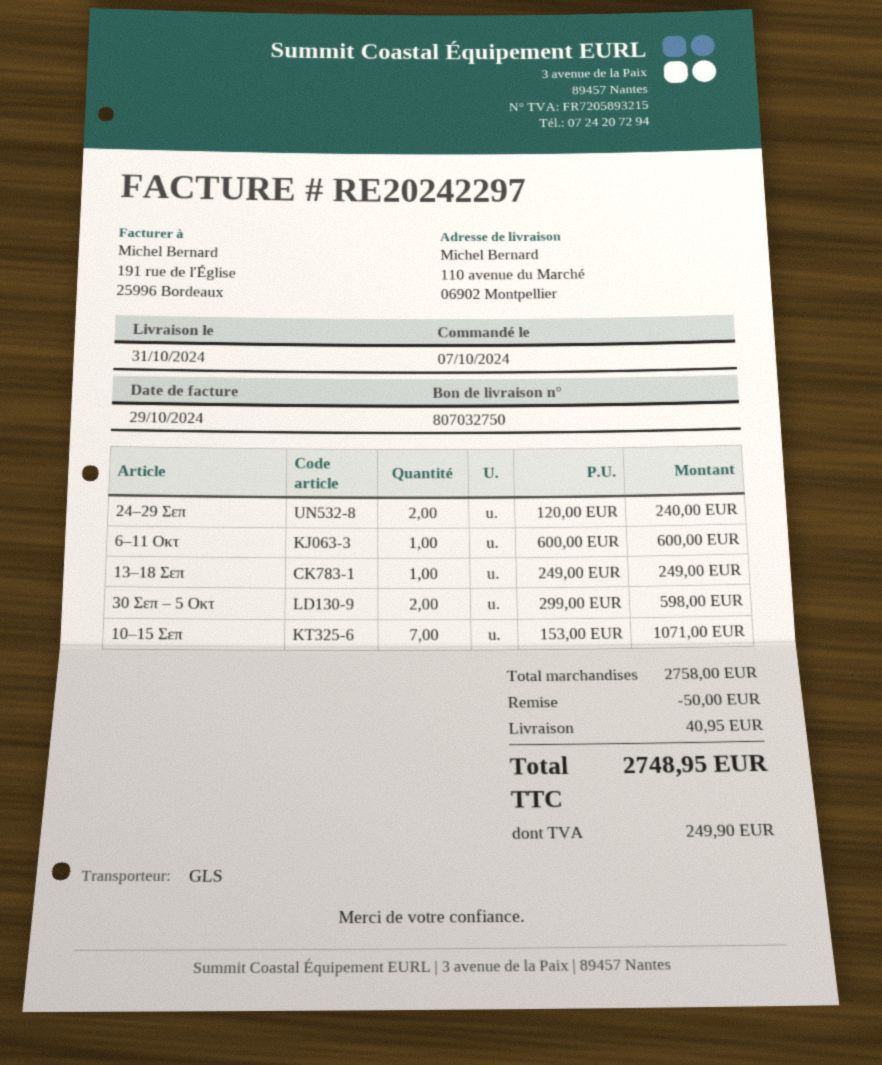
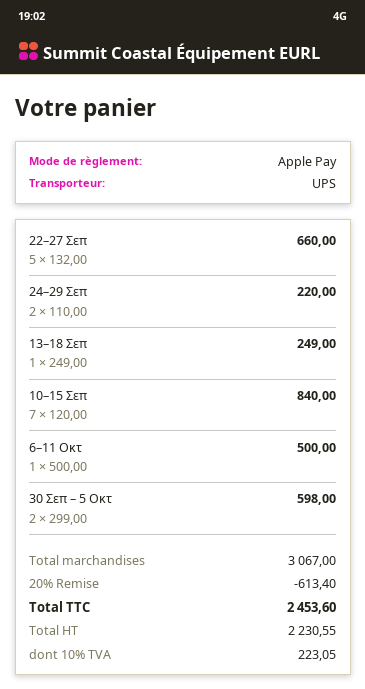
shipping method: GLS -> UPS
24–29 Σεπ: 2 x 120.00 = 240.00 -> 2 x 110.00 = 220.00
6–11 Οκτ: 1 x 600.00 = 600.00 -> 1 x 500.00 = 500.00
10–15 Σεπ: 7 x 153.00 = 1071.00 -> 7 x 120.00 = 840.00
22–27 Σεπ: none -> 5 x 132.00 = 660.00
subtotal: 2758.00 -> 3067.00
discount: 50.00 -> 613.40
shipping: 40.95 -> none
tax: 249.90 -> 223.05
total: 2748.95 -> 2453.60

